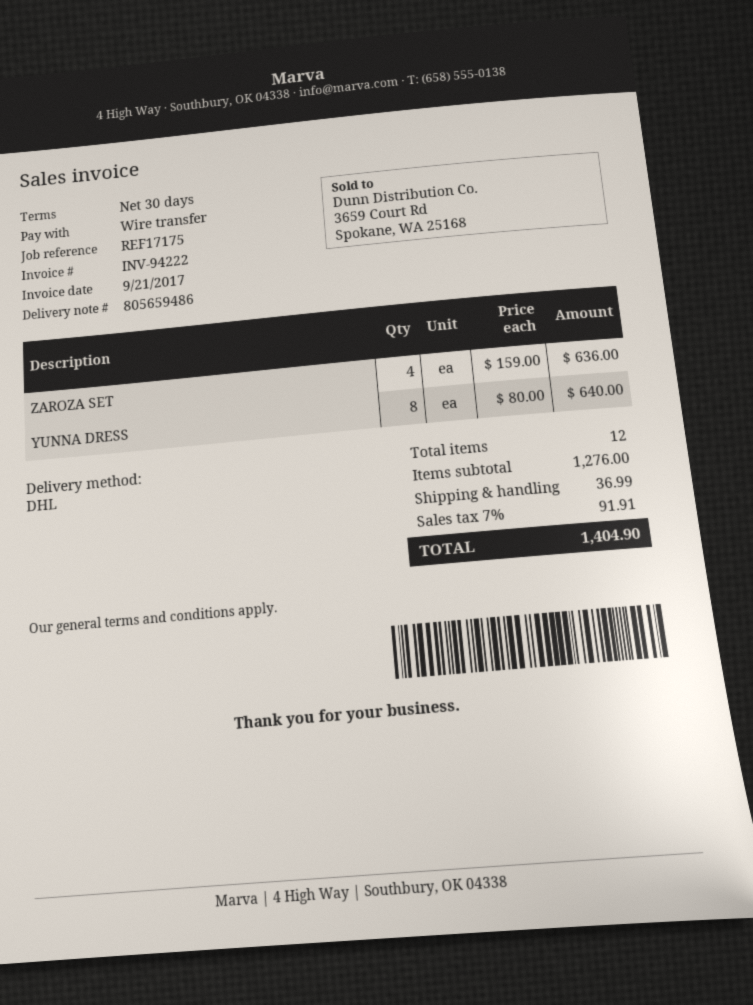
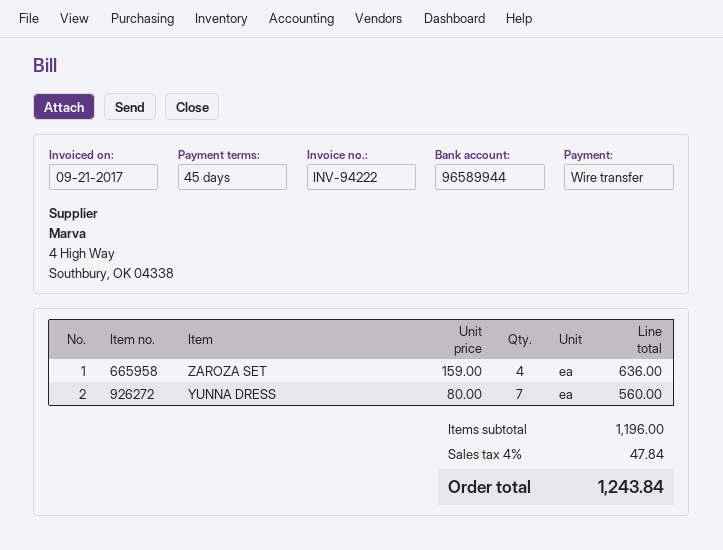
payment terms: 30 days -> 45 days
YUNNA DRESS: 8 x 80.00 = 640.00 -> 7 x 80.00 = 560.00
subtotal: 1276.00 -> 1196.00
shipping: 36.99 -> none
tax: 7% = 91.91 -> 4% = 47.84
total: 1404.90 -> 1243.84

